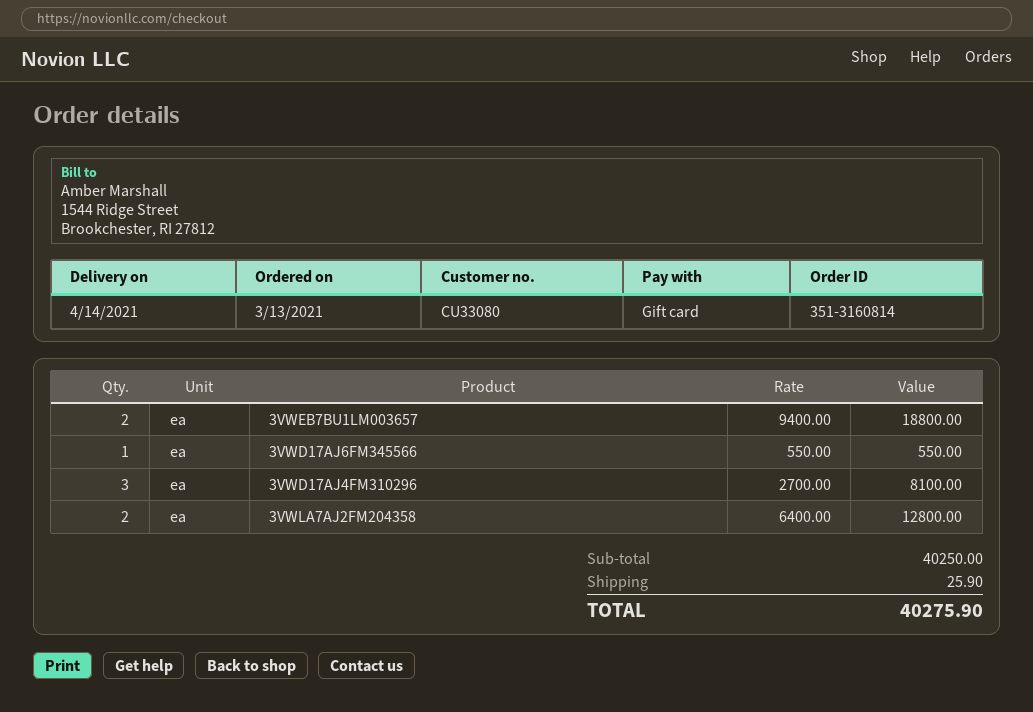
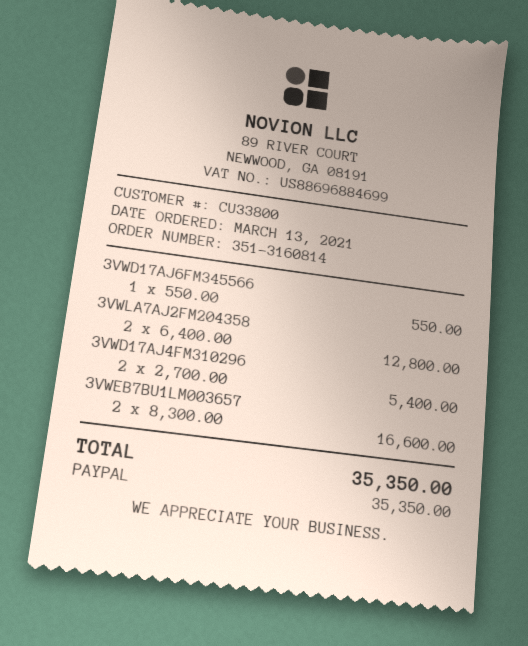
customer number: CU33080 -> CU33800
payment method: gift card -> PayPal
3VWEB7BU1LM003657: 2 x 9400.00 = 18800.00 -> 2 x 8300.00 = 16600.00
3VWD17AJ4FM310296: 3 x 2700.00 = 8100.00 -> 2 x 2700.00 = 5400.00
shipping: 25.90 -> none
total: 40275.90 -> 35350.00

